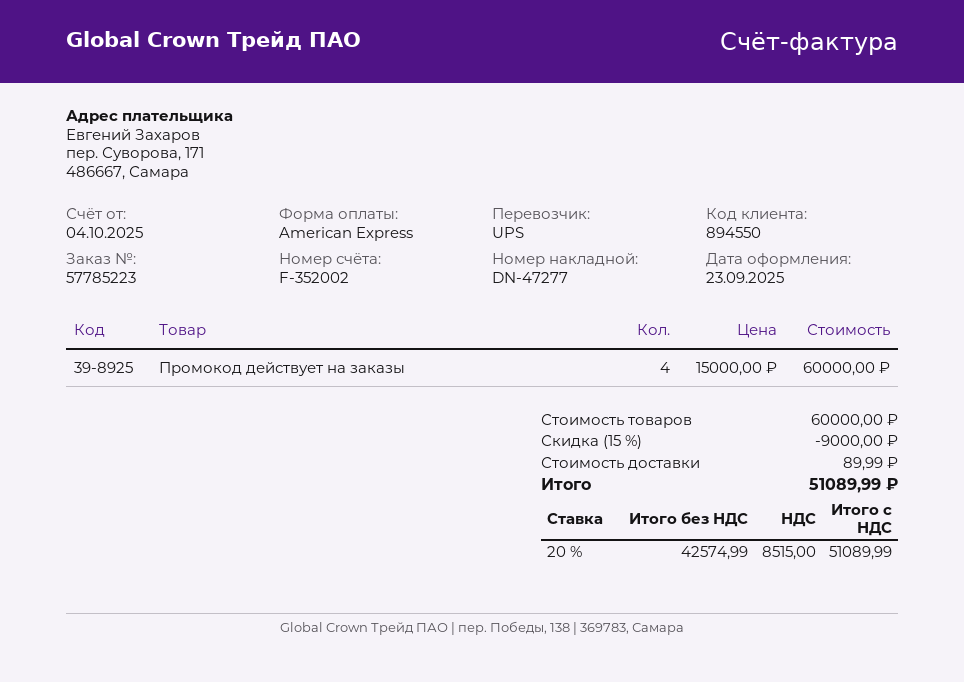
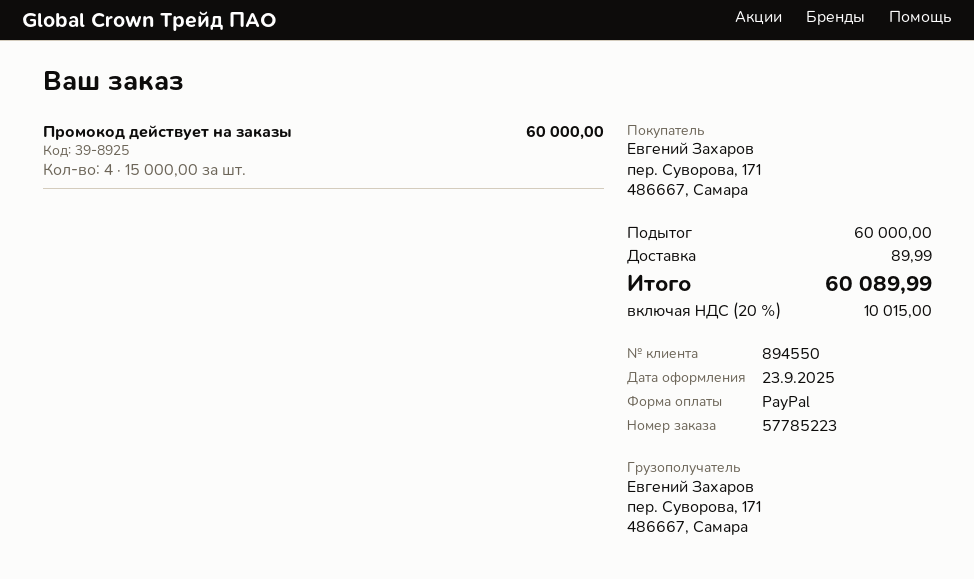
payment method: American Express -> PayPal
discount: 15% = 9000.00 -> none
tax: 20% = 8515.00 -> 20% = 10015.00
total: 51089.99 -> 60089.99

